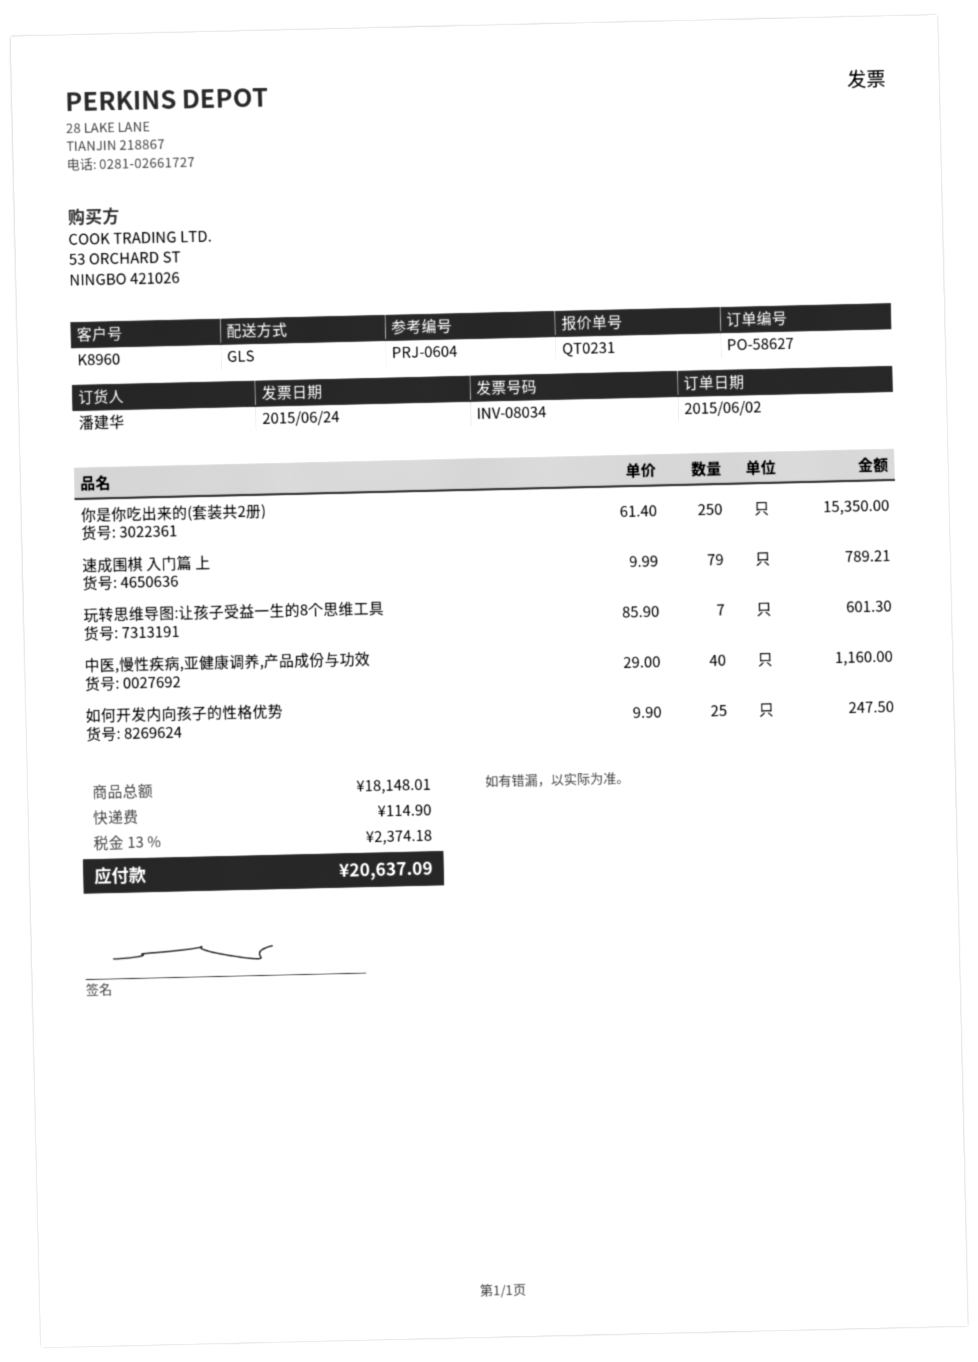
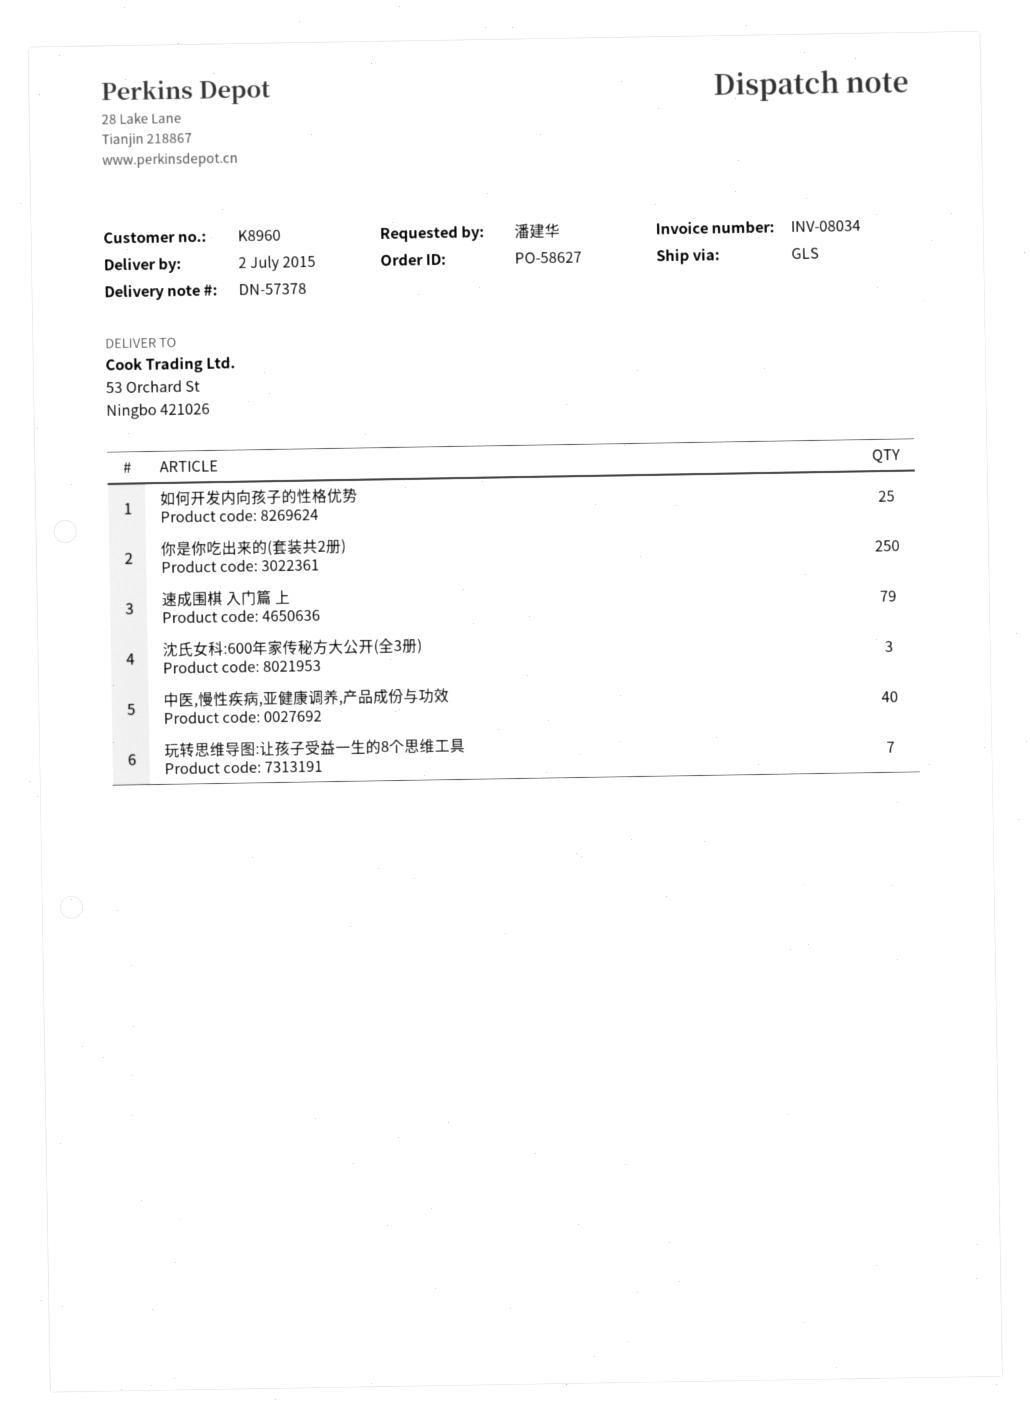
沈氏女科:600年家传秘方大公开(全3册): none -> 3

